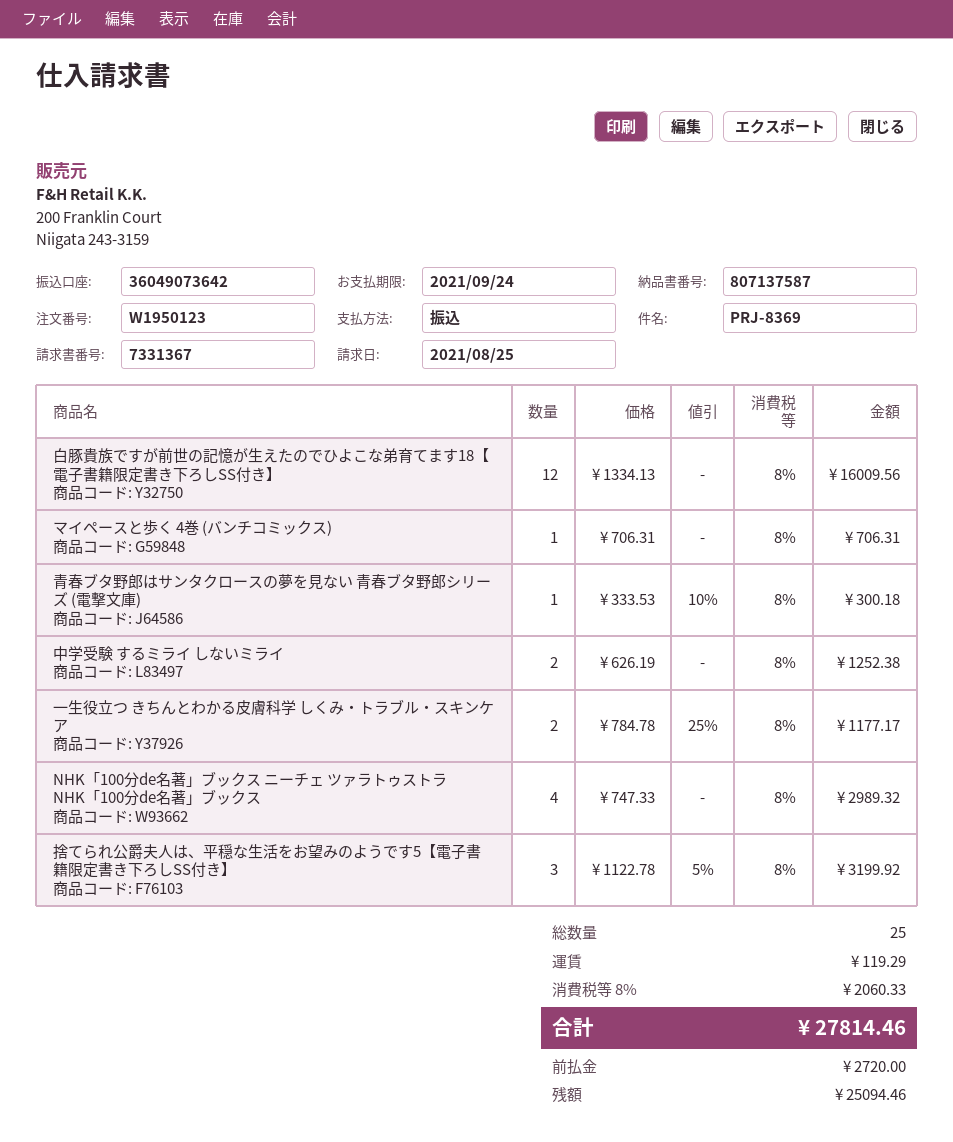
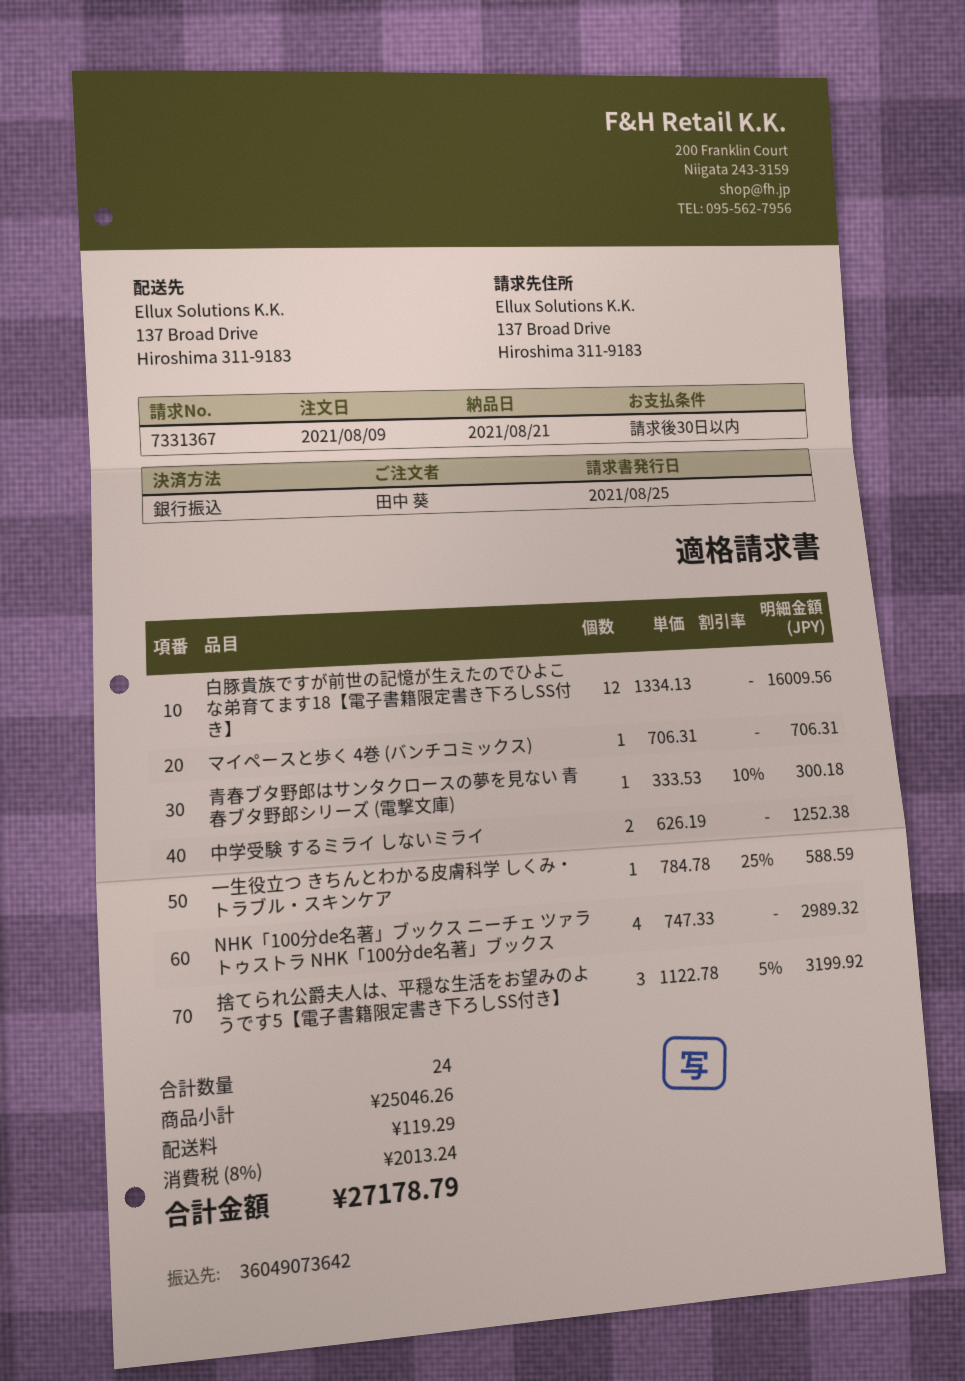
一生役立つ きちんとわかる皮膚科学 しくみ・トラブル・スキンケア: 2 x 784.78 - 25% = 1177.17 -> 1 x 784.78 - 25% = 588.59
total quantity: 25 -> 24
tax: 8% = 2060.33 -> 8% = 2013.24
total: 27814.46 -> 27178.79

